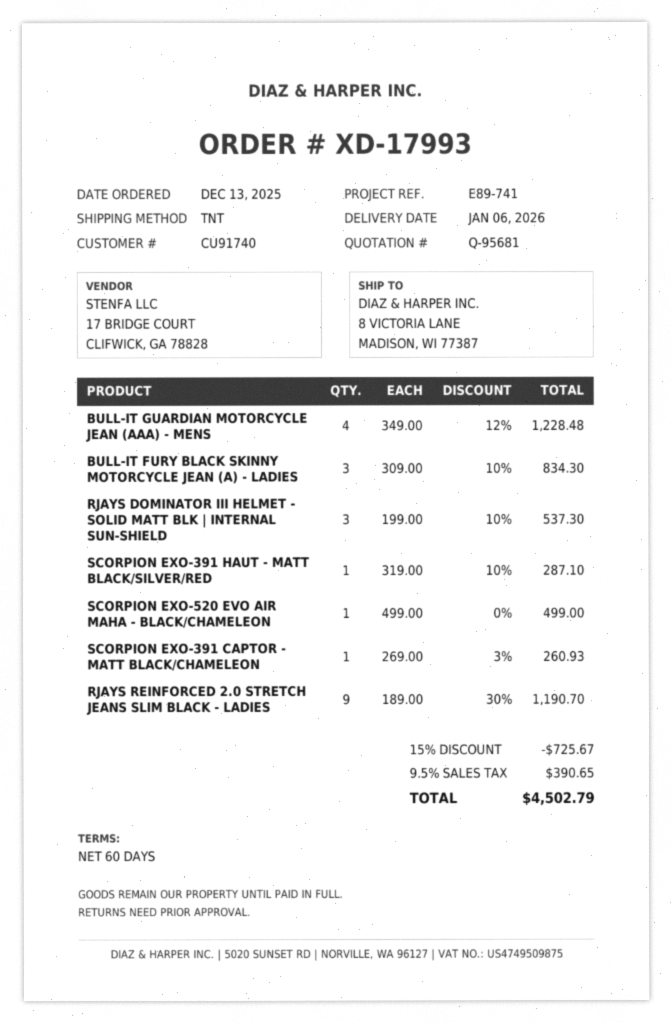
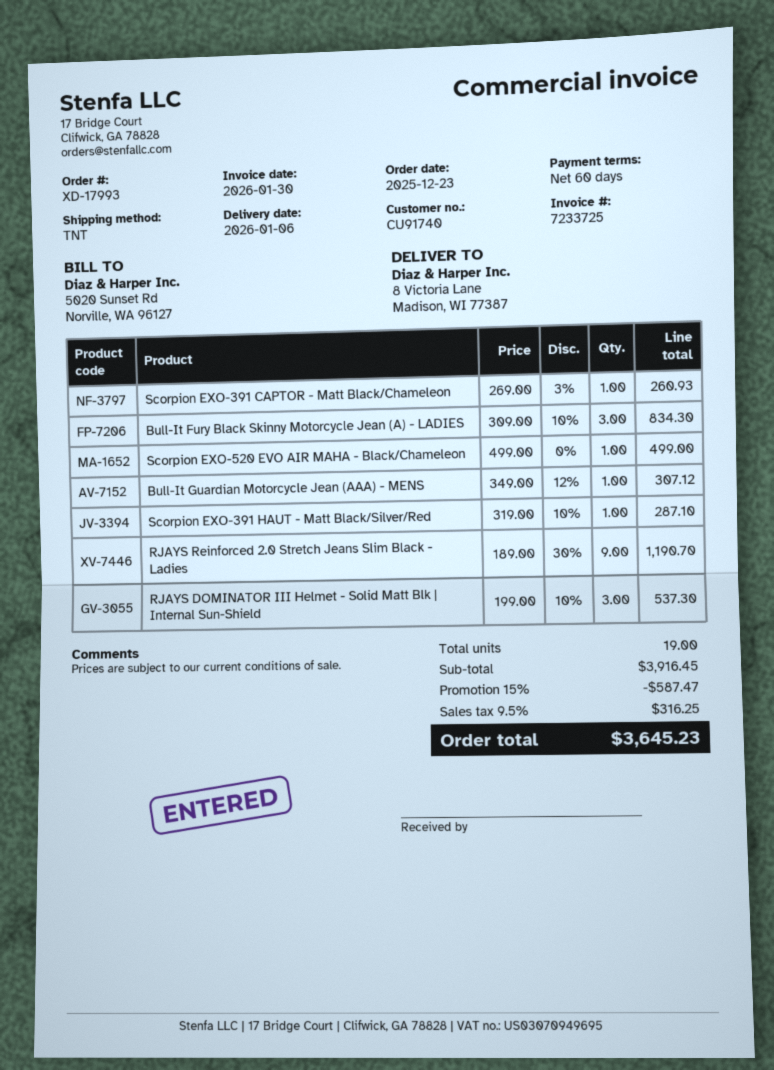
order date: 2025-12-13 -> 2025-12-23
BULL-IT GUARDIAN MOTORCYCLE JEAN (AAA) - MENS: 4 x 349.00 - 12% = 1228.48 -> 1 x 349.00 - 12% = 307.12
discount: 15% = 725.67 -> 15% = 587.47
tax: 9.5% = 390.65 -> 9.5% = 316.25
total: 4502.79 -> 3645.23

